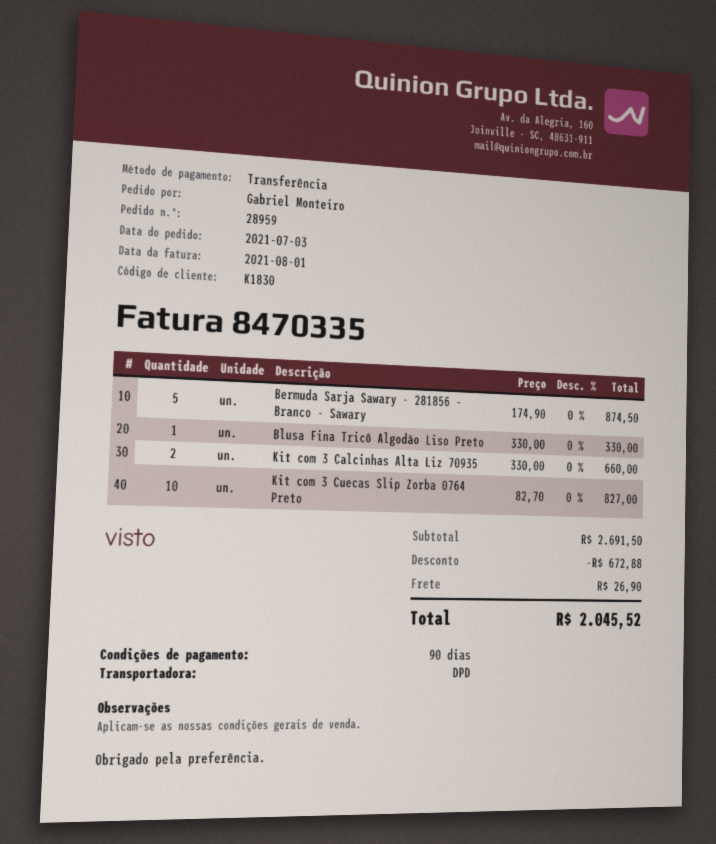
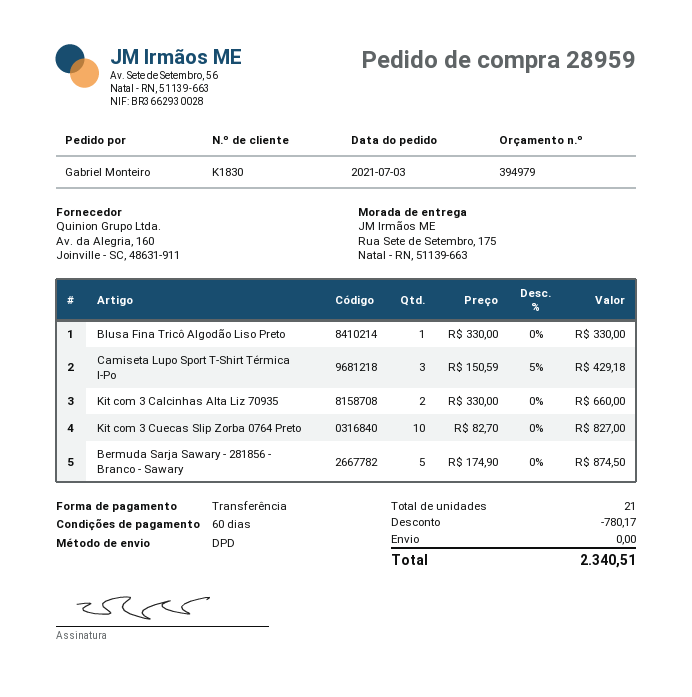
payment terms: 90 days -> 60 days
Camiseta Lupo Sport T-Shirt Térmica I-Po: none -> 3 x 150.59 - 5% = 429.18
discount: 672.88 -> 780.17
shipping: 26.90 -> 0.00
total: 2045.52 -> 2340.51

